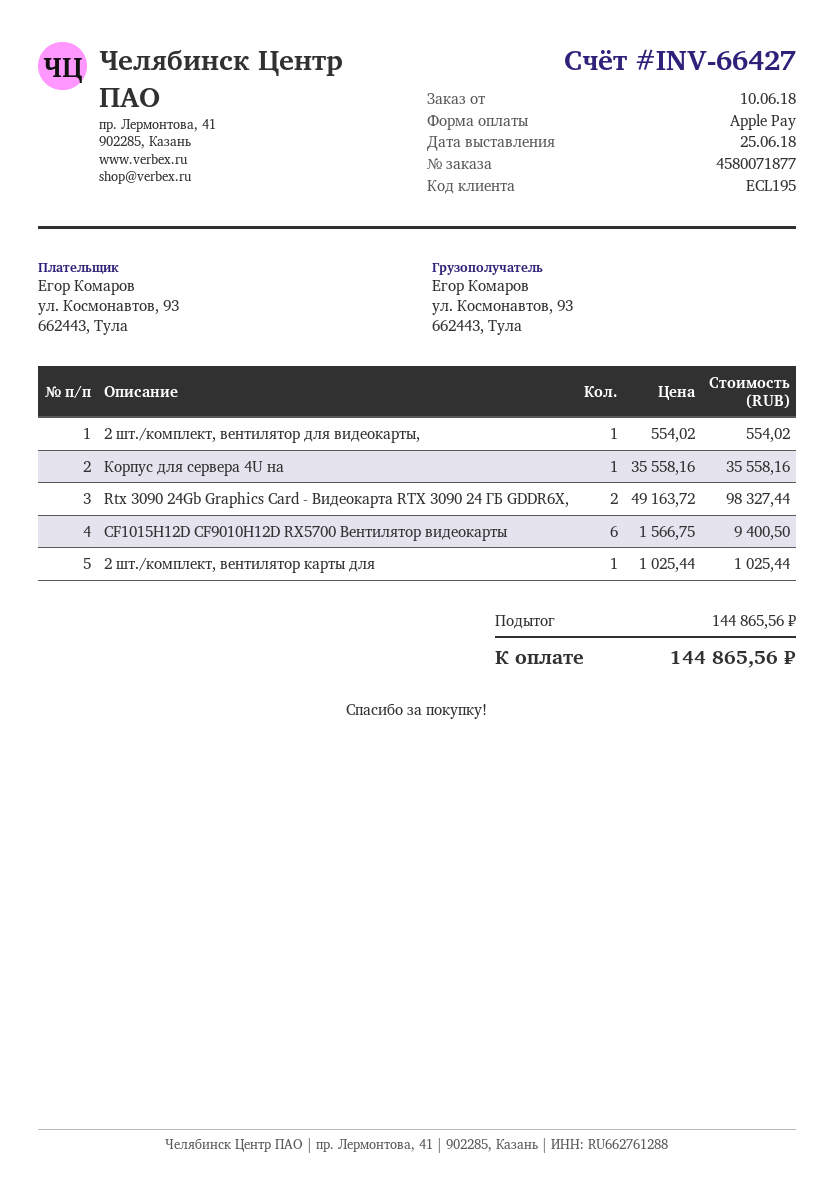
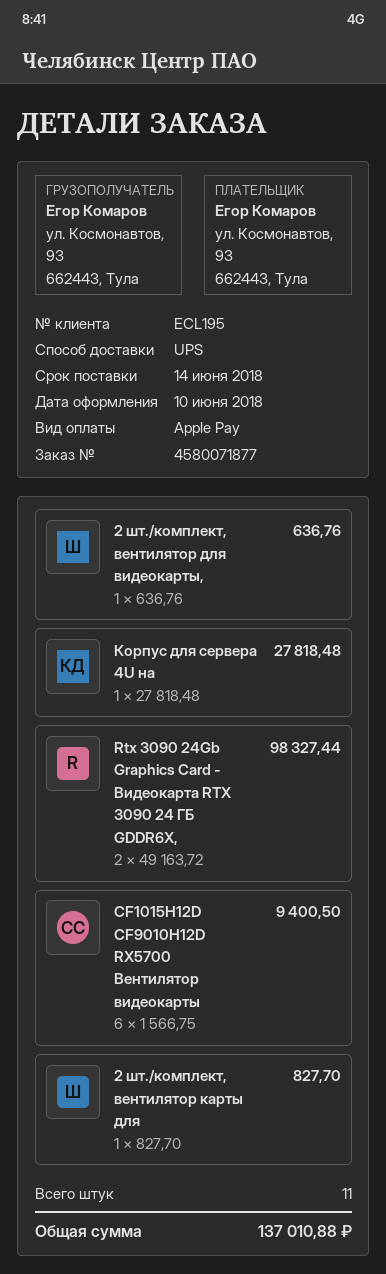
2 шт./комплект, вентилятор для видеокарты,: 1 x 554.02 = 554.02 -> 1 x 636.76 = 636.76
Корпус для сервера 4U на: 1 x 35558.16 = 35558.16 -> 1 x 27818.48 = 27818.48
2 шт./комплект, вентилятор карты для: 1 x 1025.44 = 1025.44 -> 1 x 827.70 = 827.70
total: 144865.56 -> 137010.88

